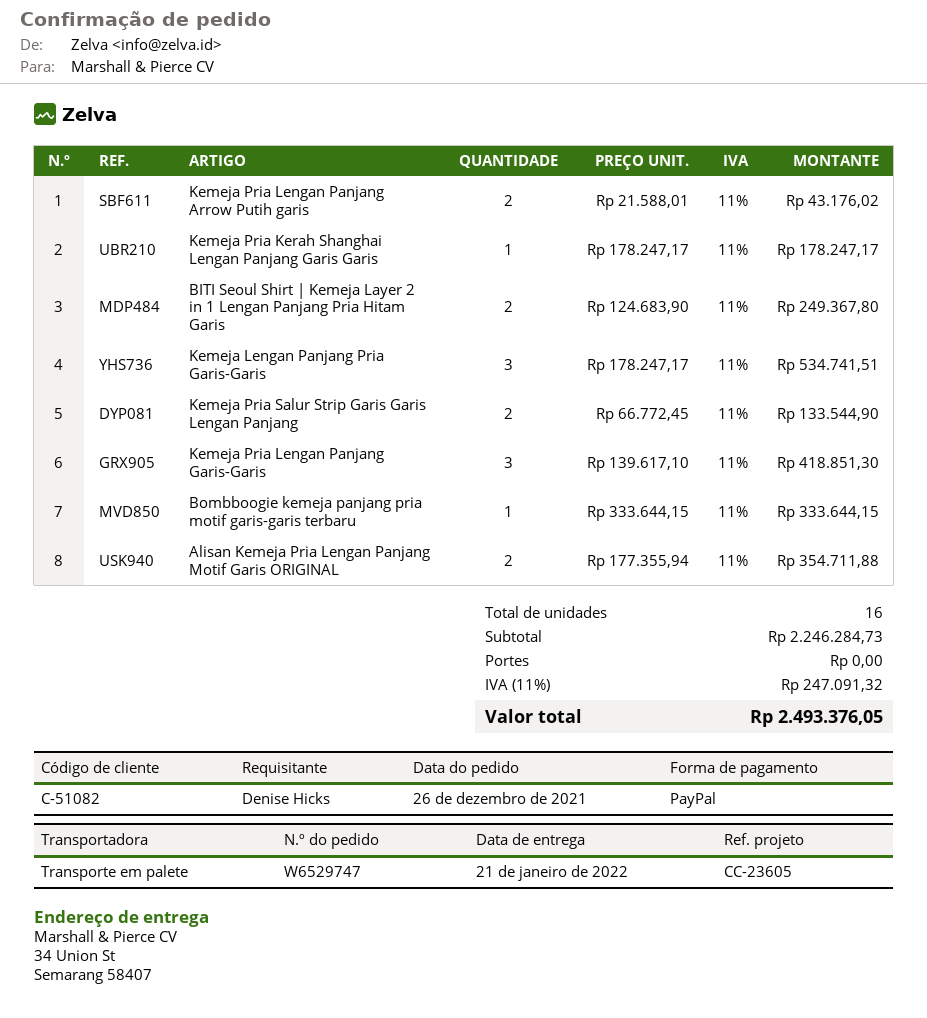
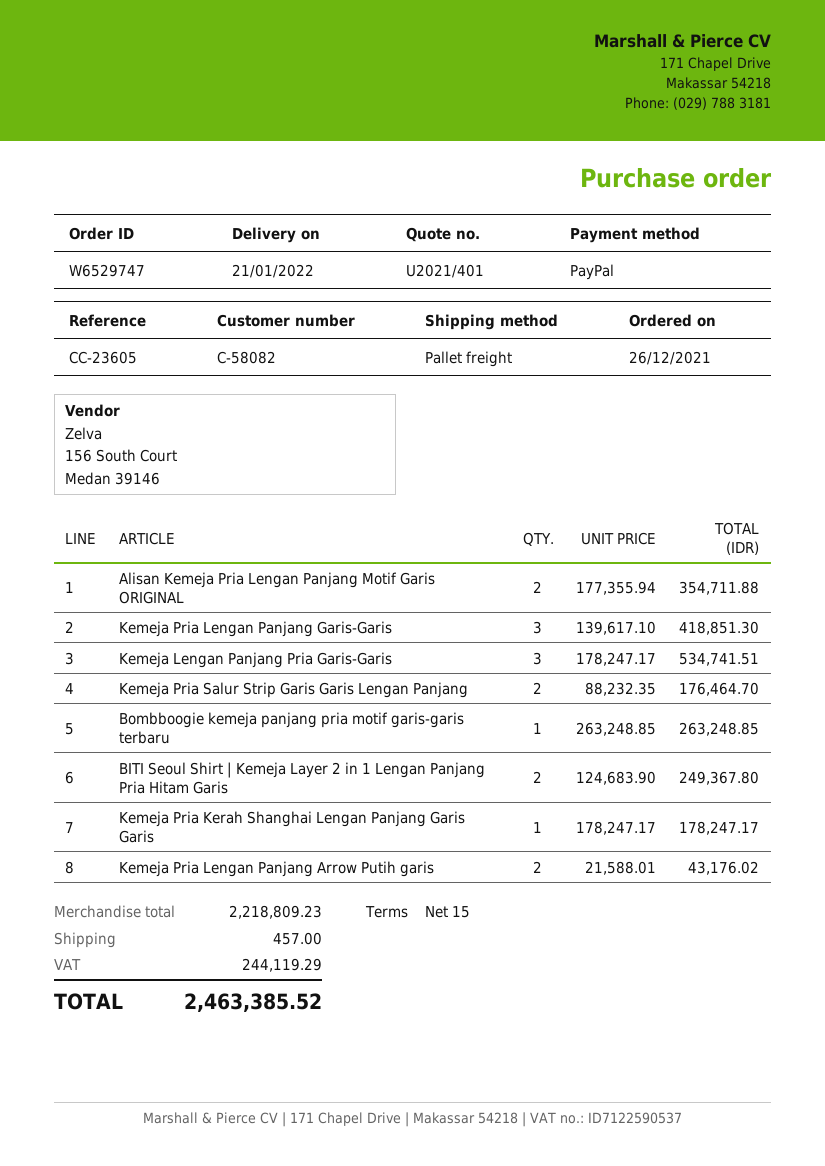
customer number: C-51082 -> C-58082
Kemeja Pria Salur Strip Garis Garis Lengan Panjang: 2 x 66772.45 = 133544.90 -> 2 x 88232.35 = 176464.70
Bombboogie kemeja panjang pria motif garis-garis terbaru: 1 x 333644.15 = 333644.15 -> 1 x 263248.85 = 263248.85
subtotal: 2246284.73 -> 2218809.23
shipping: 0.00 -> 457.00
tax: 247091.32 -> 244119.29
total: 2493376.05 -> 2463385.52

